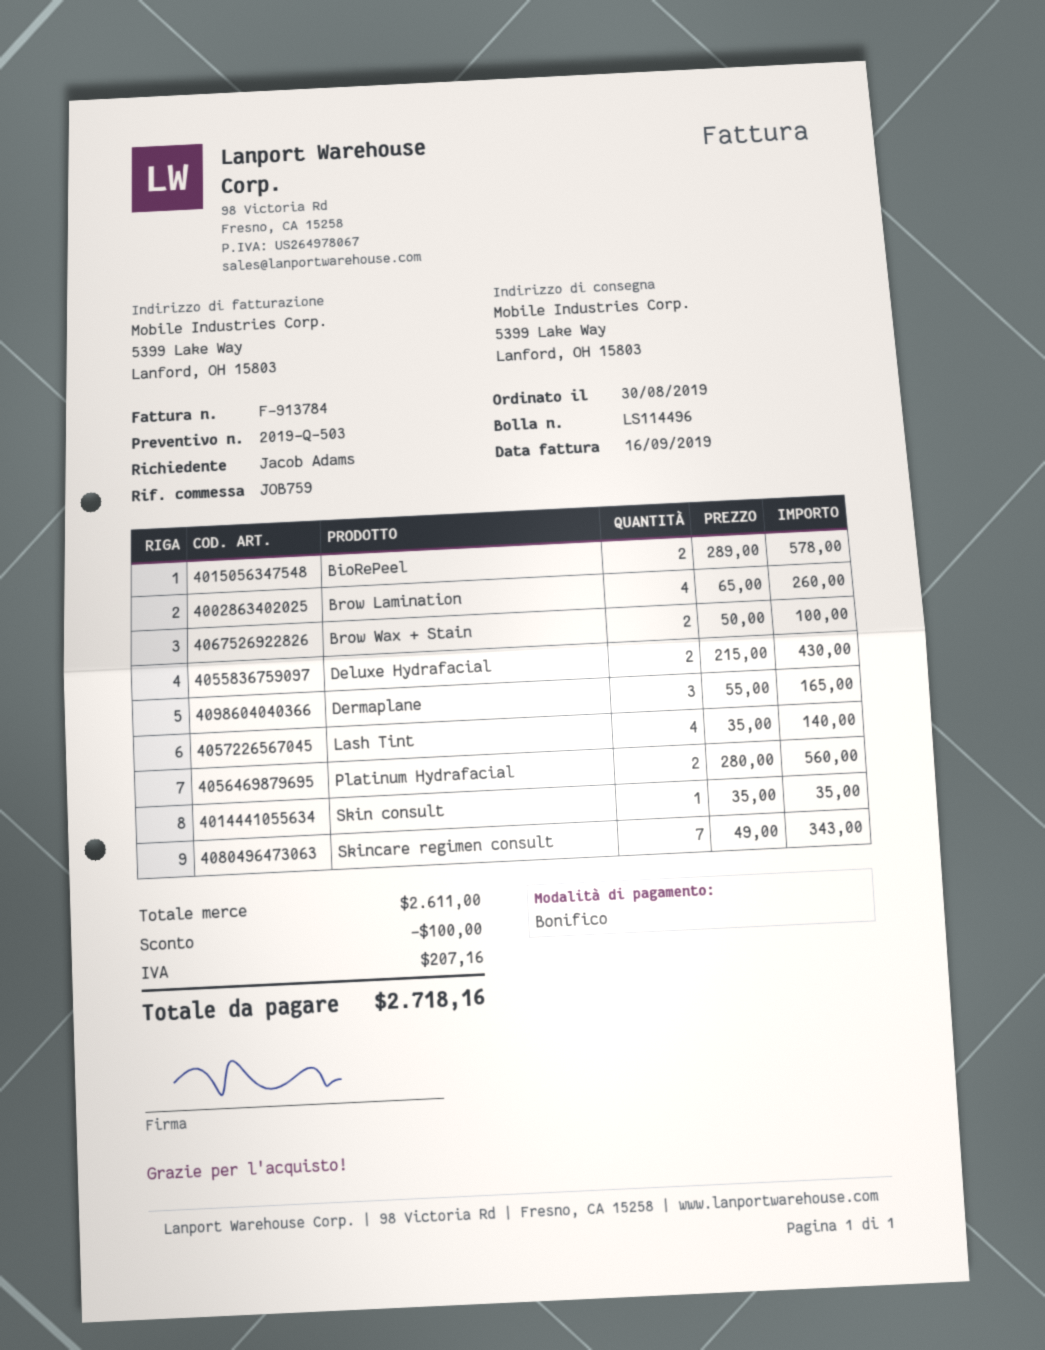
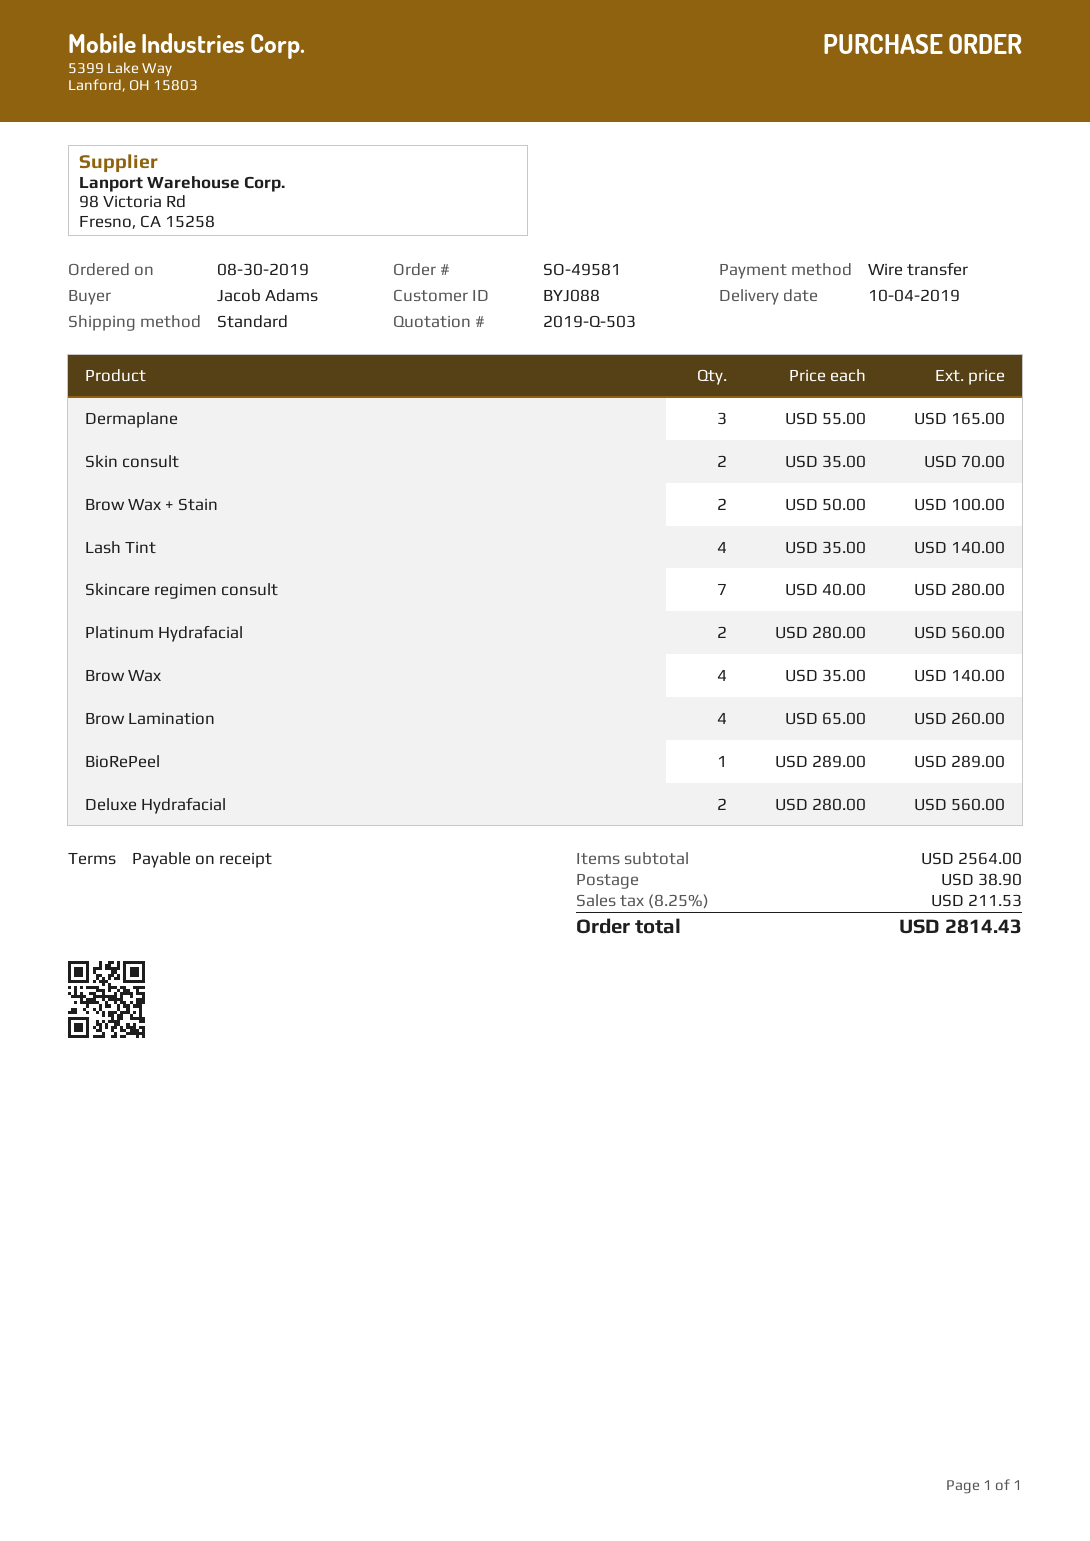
BioRePeel: 2 x 289.00 = 578.00 -> 1 x 289.00 = 289.00
Deluxe Hydrafacial: 2 x 215.00 = 430.00 -> 2 x 280.00 = 560.00
Skin consult: 1 x 35.00 = 35.00 -> 2 x 35.00 = 70.00
Skincare regimen consult: 7 x 49.00 = 343.00 -> 7 x 40.00 = 280.00
Brow Wax: none -> 4 x 35.00 = 140.00
subtotal: 2611.00 -> 2564.00
discount: 100.00 -> none
shipping: none -> 38.90
tax: 207.16 -> 211.53
total: 2718.16 -> 2814.43

